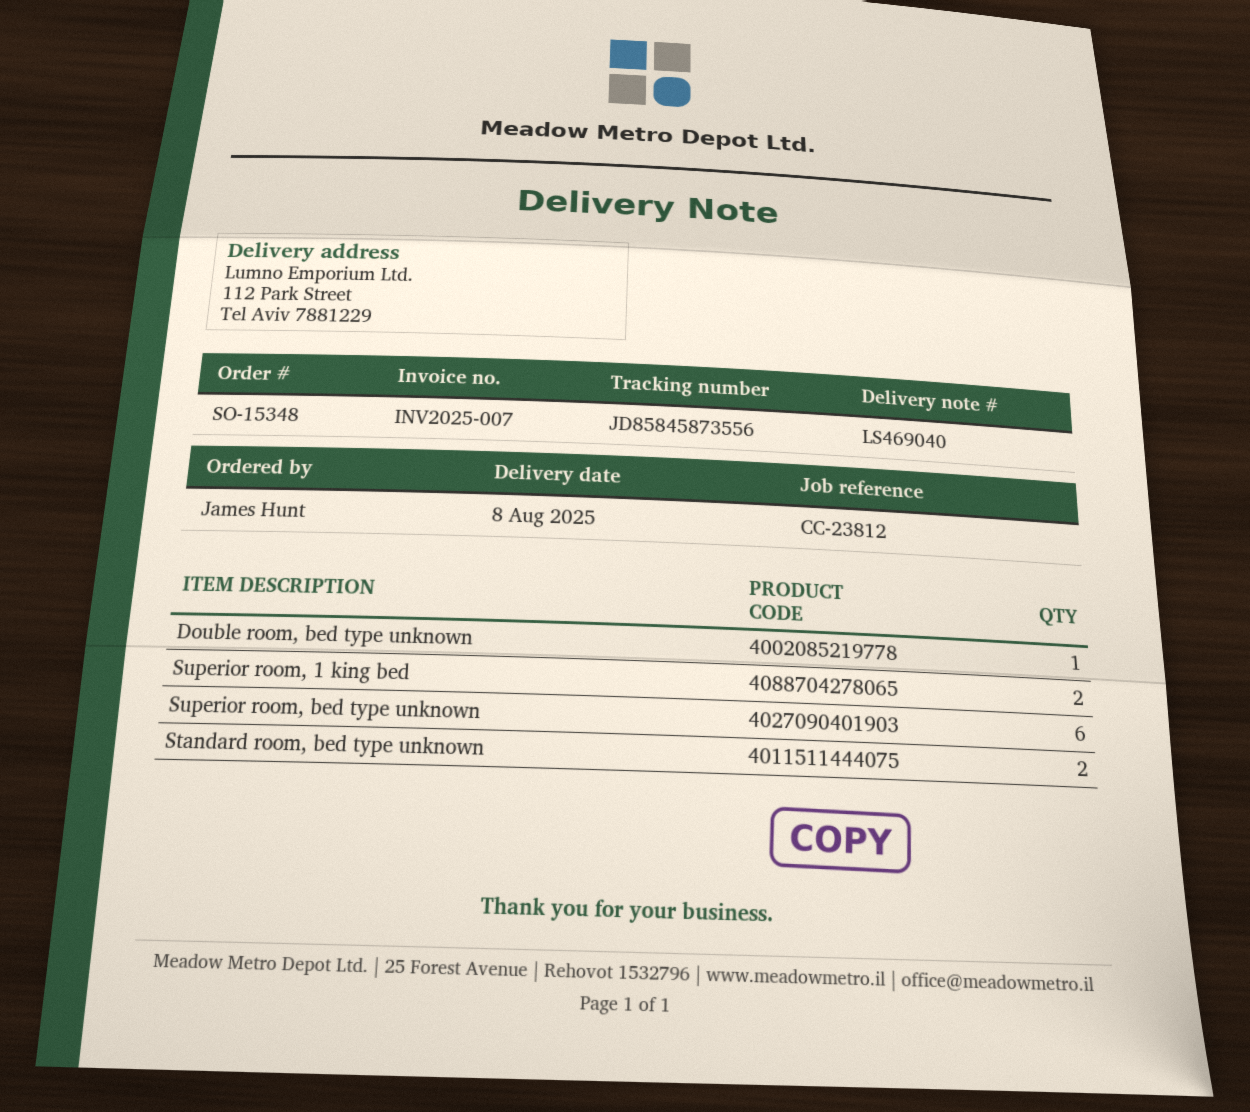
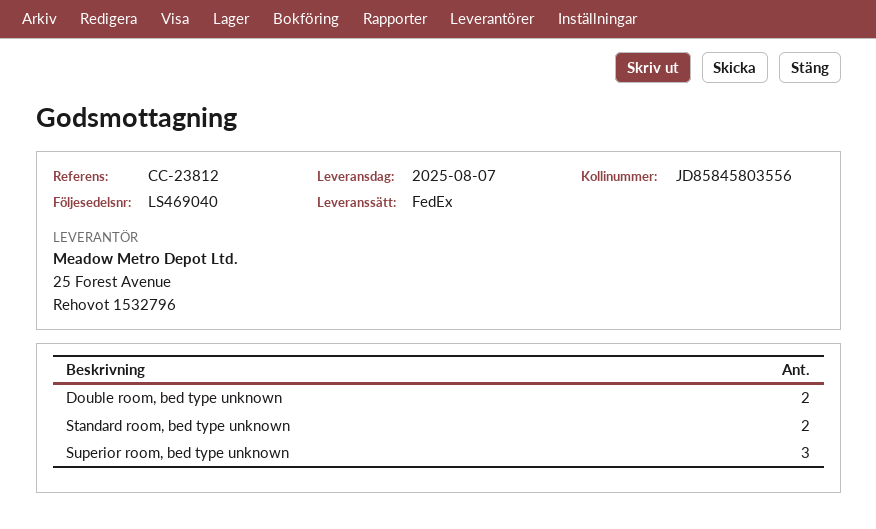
delivery date: 2025-08-08 -> 2025-08-07
tracking number: JD85845873556 -> JD85845803556
Double room, bed type unknown: 1 -> 2
Superior room, 1 king bed: 2 -> none
Superior room, bed type unknown: 6 -> 3

